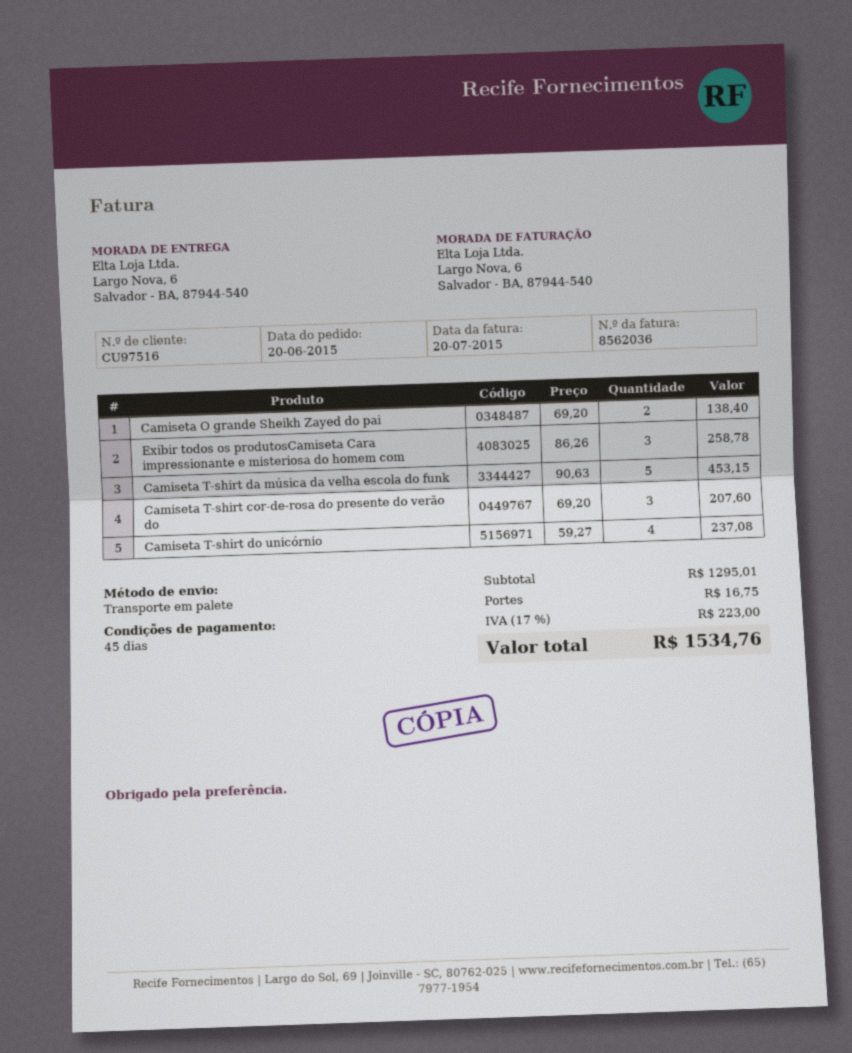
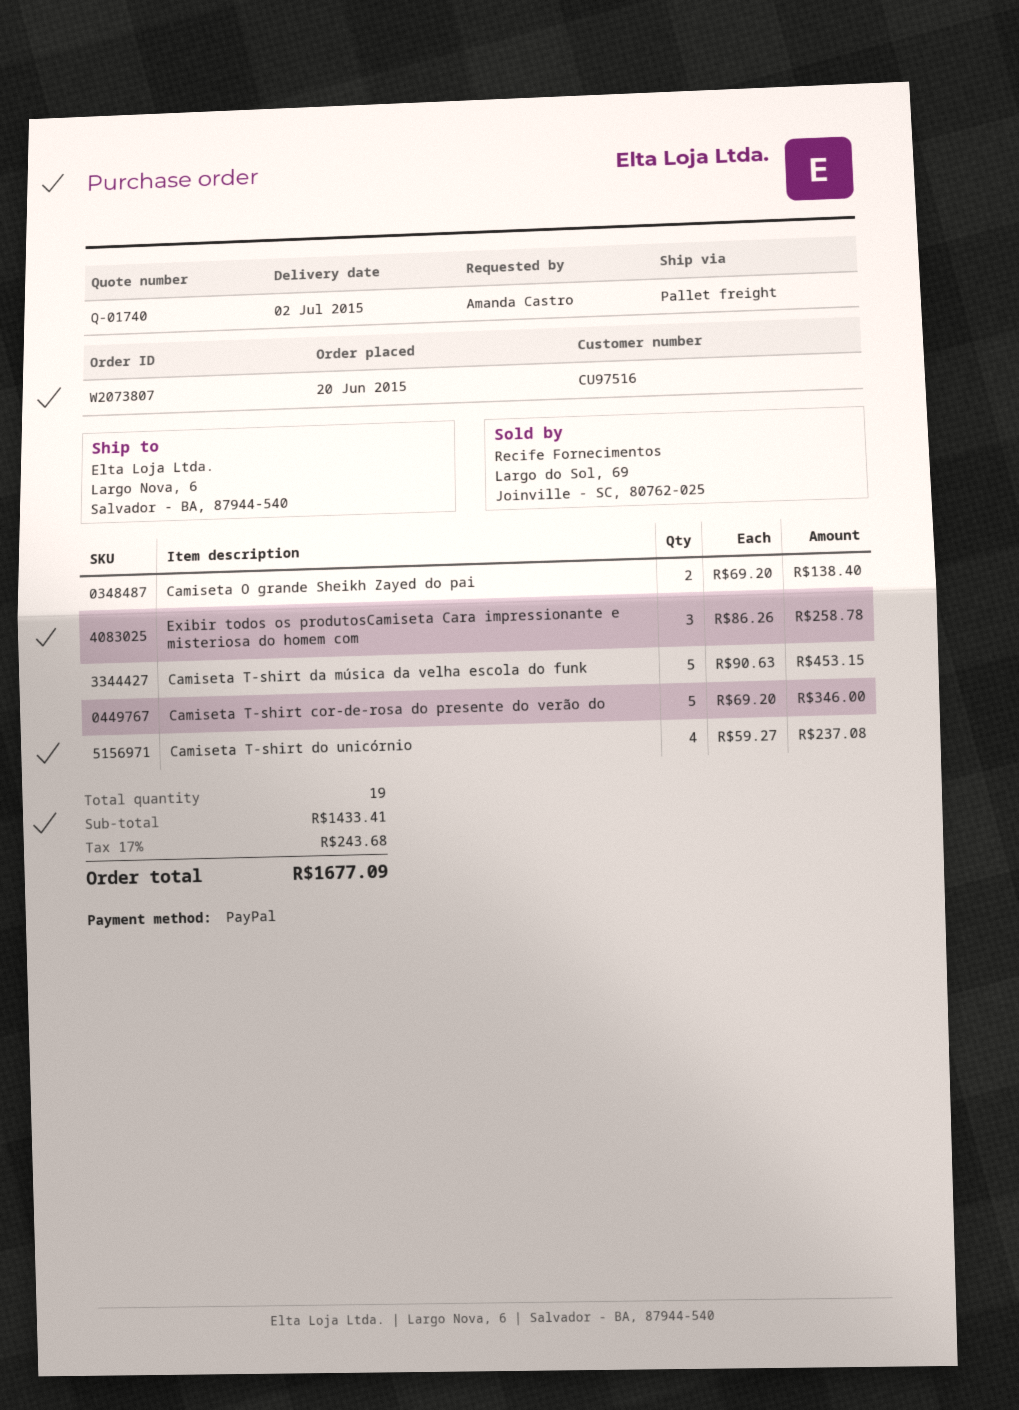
Camiseta T-shirt cor-de-rosa do presente do verão do: 3 x 69.20 = 207.60 -> 5 x 69.20 = 346.00
subtotal: 1295.01 -> 1433.41
shipping: 16.75 -> none
tax: 17% = 223.00 -> 17% = 243.68
total: 1534.76 -> 1677.09

